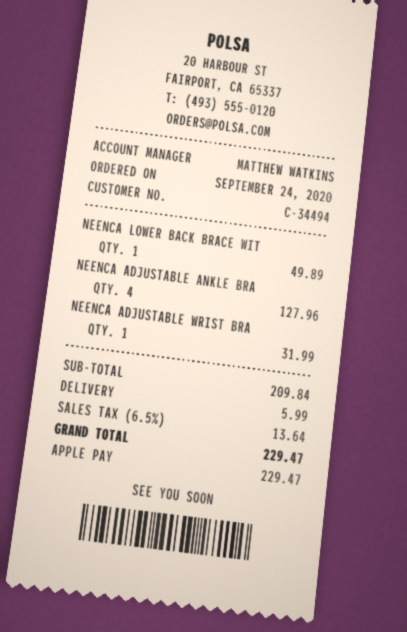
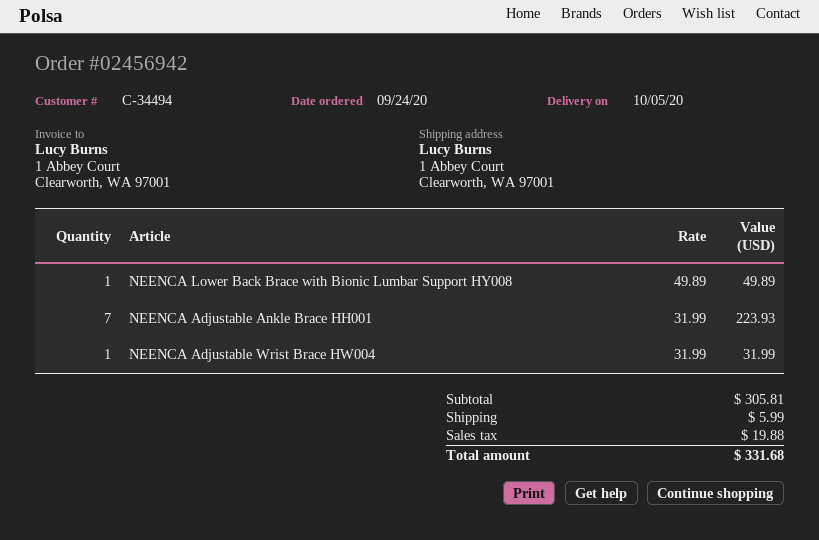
NEENCA ADJUSTABLE ANKLE BRA: 4 for 127.96 -> 7 for 223.93
subtotal: 209.84 -> 305.81
tax: 13.64 -> 19.88
total: 229.47 -> 331.68

